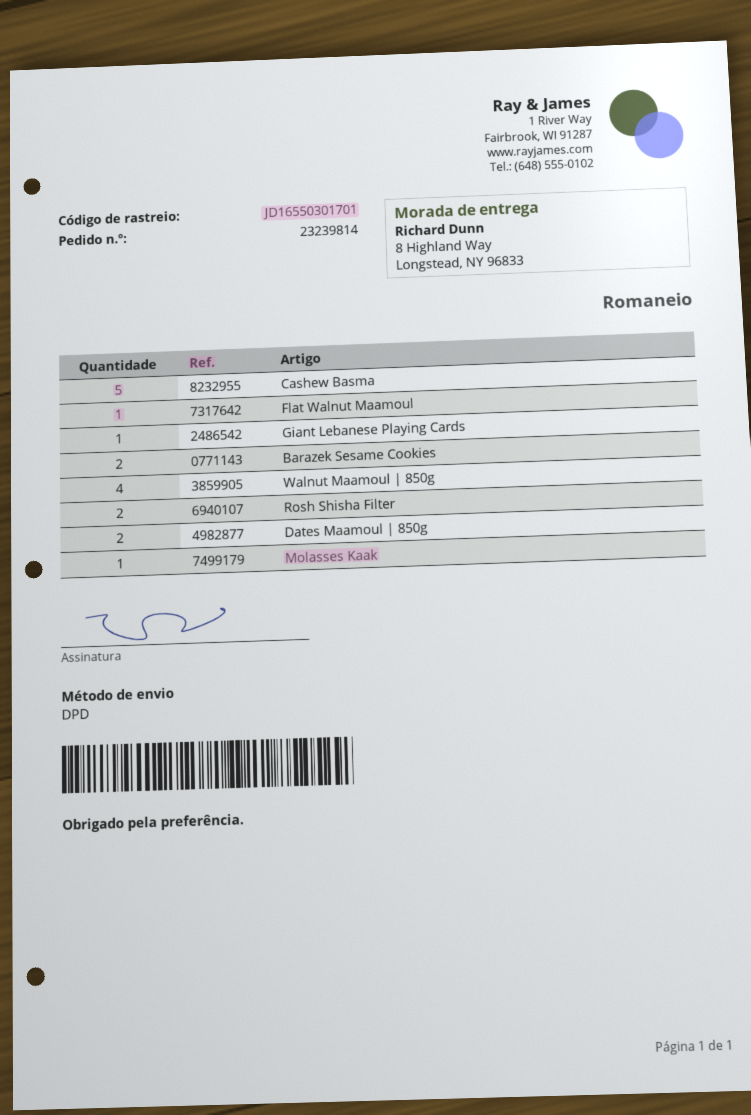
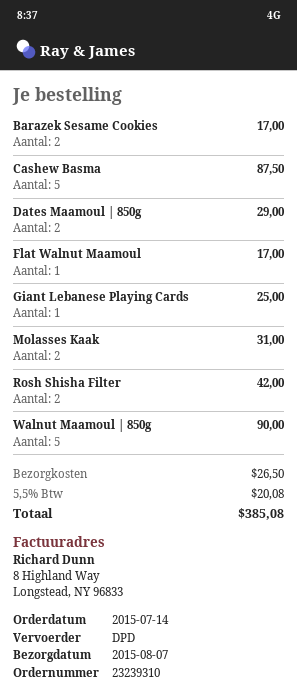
order number: 23239814 -> 23239310
Walnut Maamoul | 850g: 4 -> 5
Molasses Kaak: 1 -> 2

